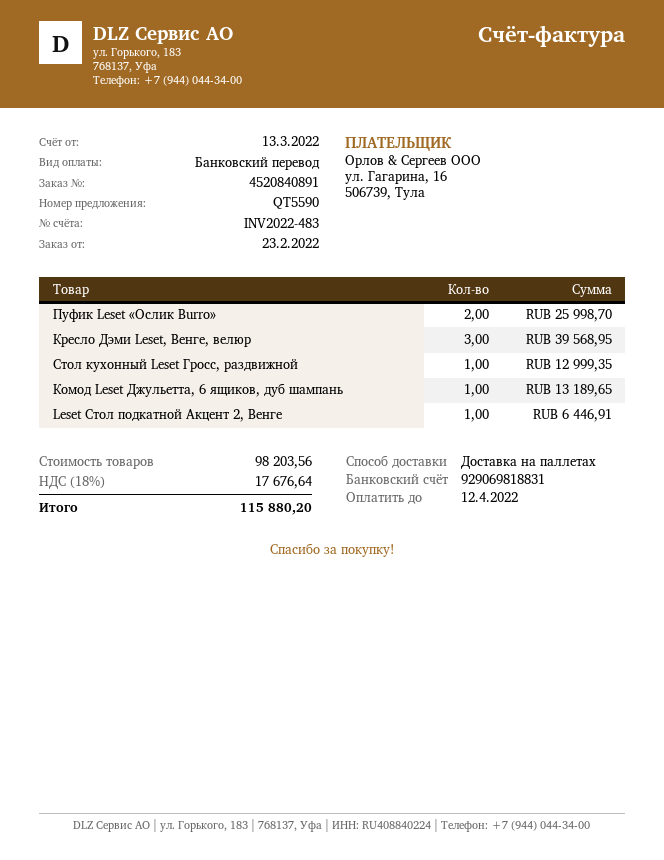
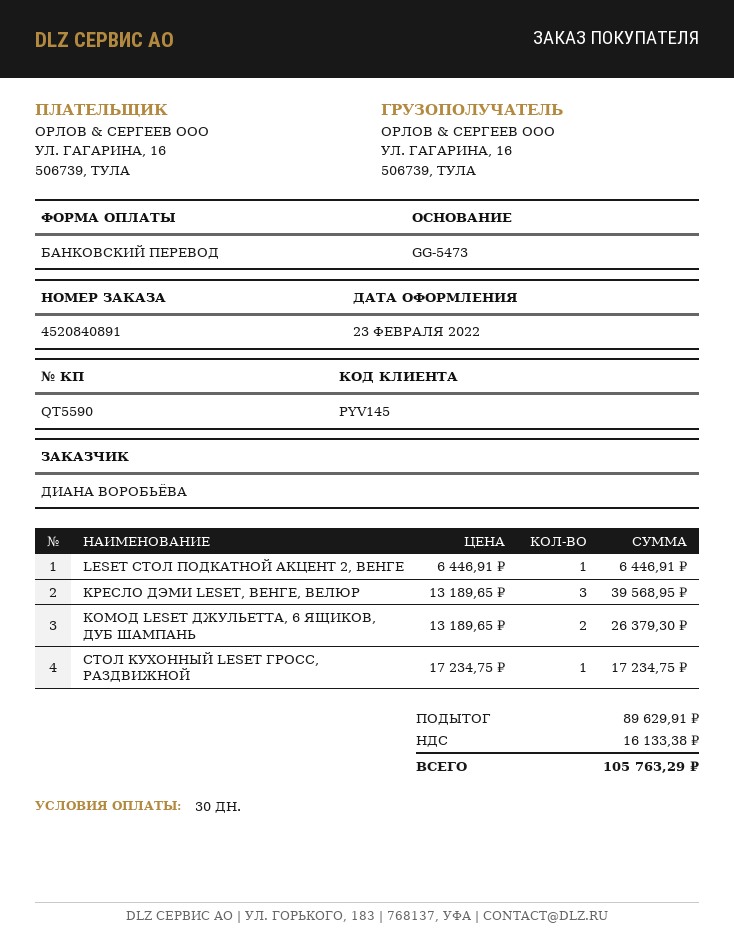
Пуфик Leset «Ослик Burro»: 2 for 25998.70 -> none
Стол кухонный Leset Гросс, раздвижной: 1 for 12999.35 -> 1 for 17234.75
Комод Leset Джульетта, 6 ящиков, дуб шампань: 1 for 13189.65 -> 2 for 26379.30
subtotal: 98203.56 -> 89629.91
tax: 17676.64 -> 16133.38
total: 115880.20 -> 105763.29

